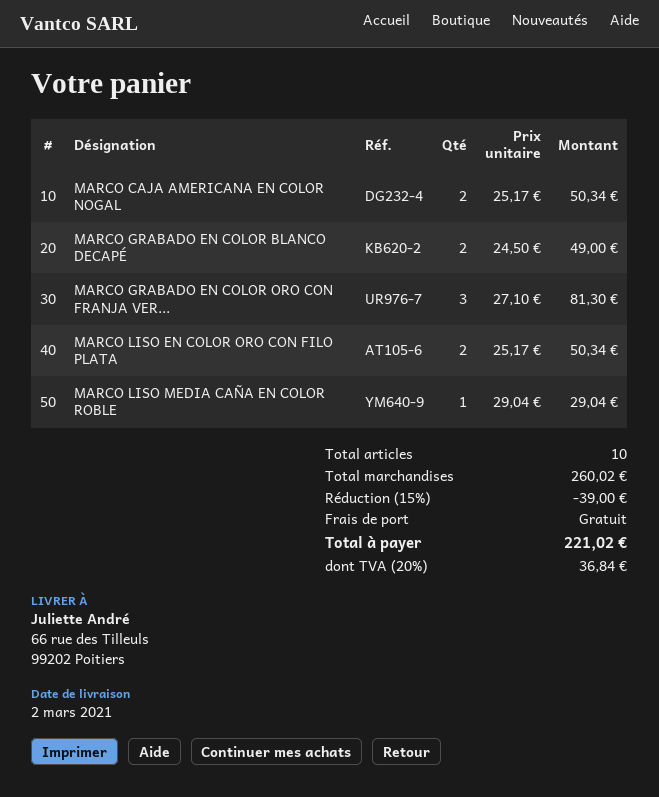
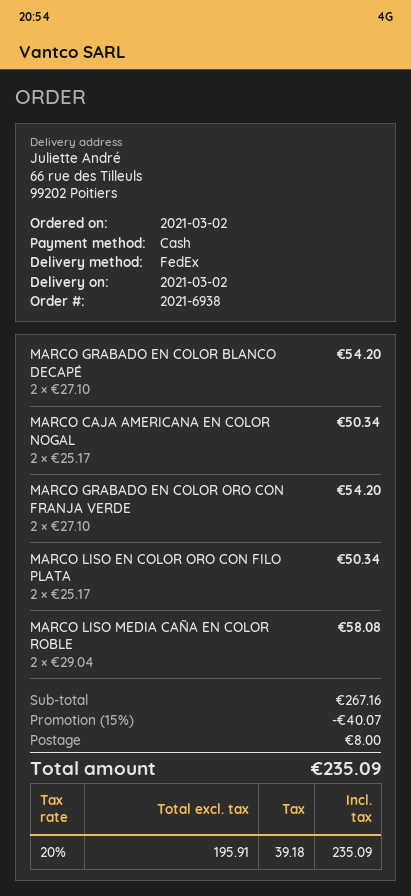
MARCO GRABADO EN COLOR BLANCO DECAPÉ: 2 x 24.50 = 49.00 -> 2 x 27.10 = 54.20
MARCO GRABADO EN COLOR ORO CON FRANJA VER...: 3 x 27.10 = 81.30 -> 2 x 27.10 = 54.20
MARCO LISO MEDIA CAÑA EN COLOR ROBLE: 1 x 29.04 = 29.04 -> 2 x 29.04 = 58.08
subtotal: 260.02 -> 267.16
discount: 15% = 39.00 -> 15% = 40.07
shipping: 0.00 -> 8.00
tax: 20% = 36.84 -> 20% = 39.18
total: 221.02 -> 235.09

